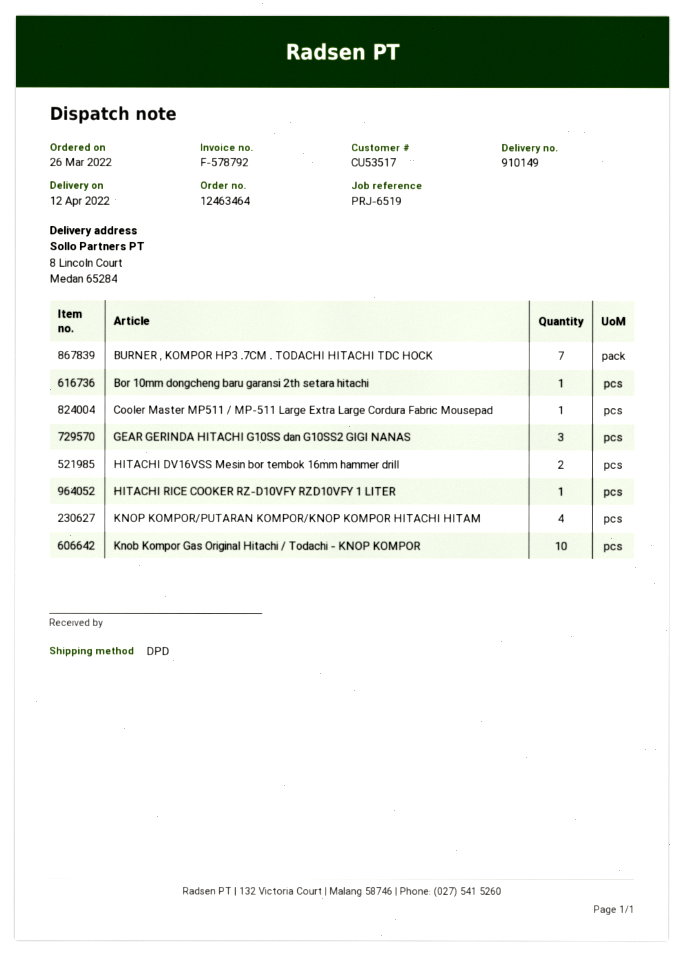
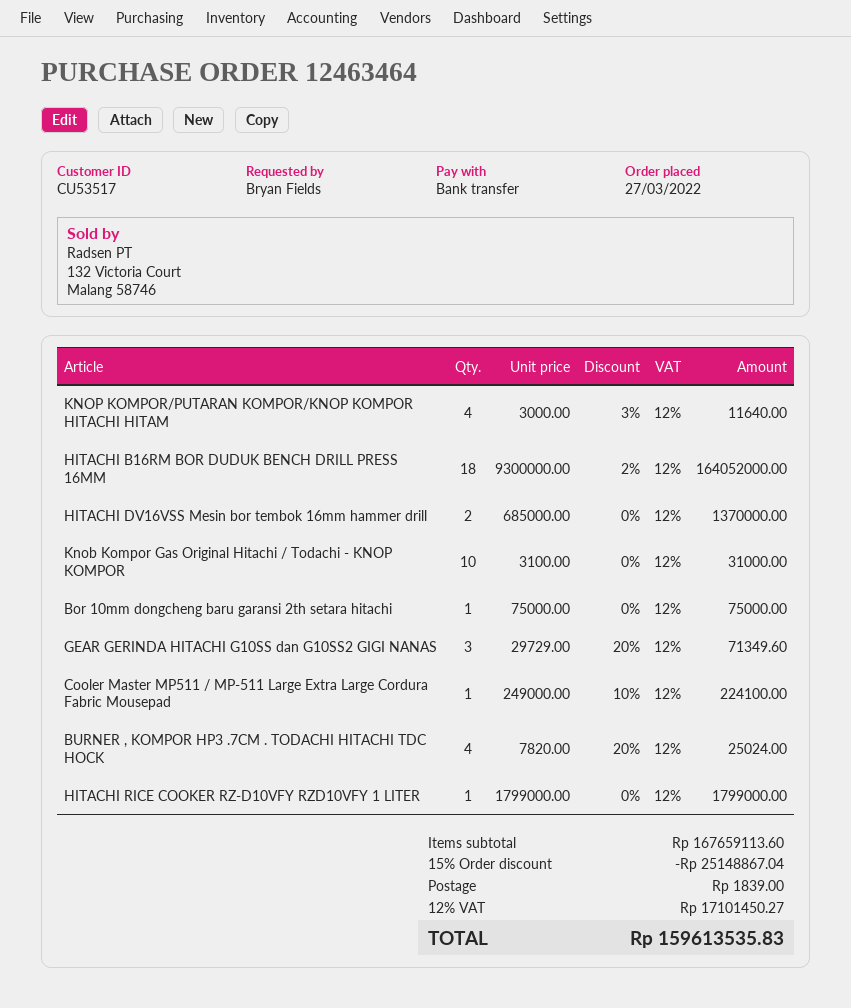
order date: 2022-03-26 -> 2022-03-27
BURNER , KOMPOR HP3 .7CM . TODACHI HITACHI TDC HOCK: 7 -> 4
HITACHI B16RM BOR DUDUK BENCH DRILL PRESS 16MM: none -> 18

